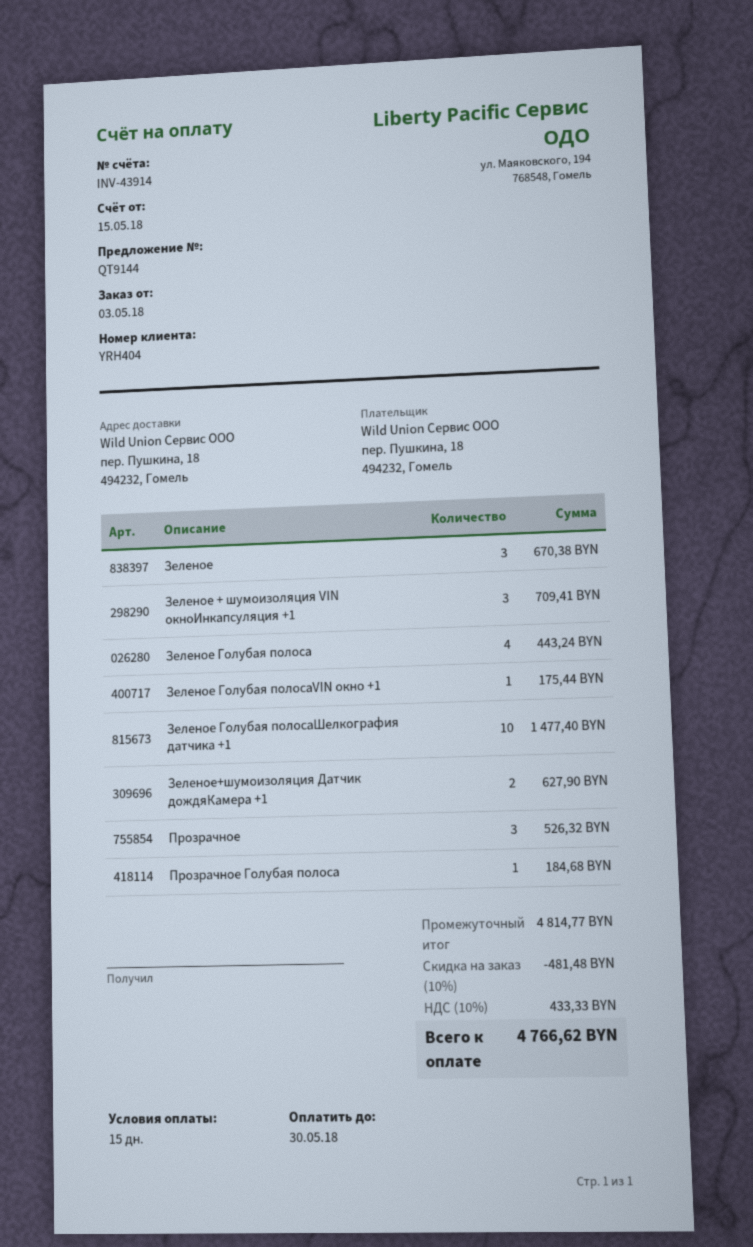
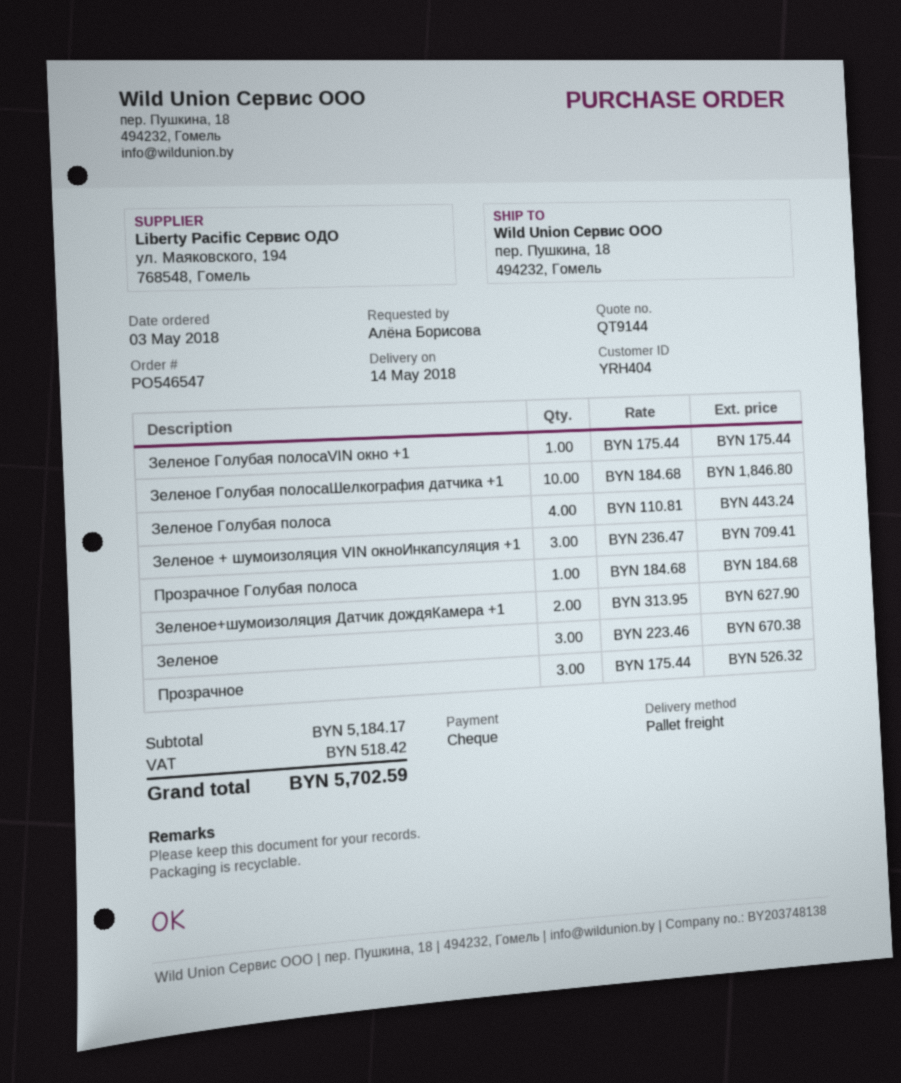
Зеленое Голубая полосаШелкография датчика +1: 10 for 1477.40 -> 10 for 1846.80
subtotal: 4814.77 -> 5184.17
discount: 10% = 481.48 -> none
tax: 433.33 -> 518.42
total: 4766.62 -> 5702.59

